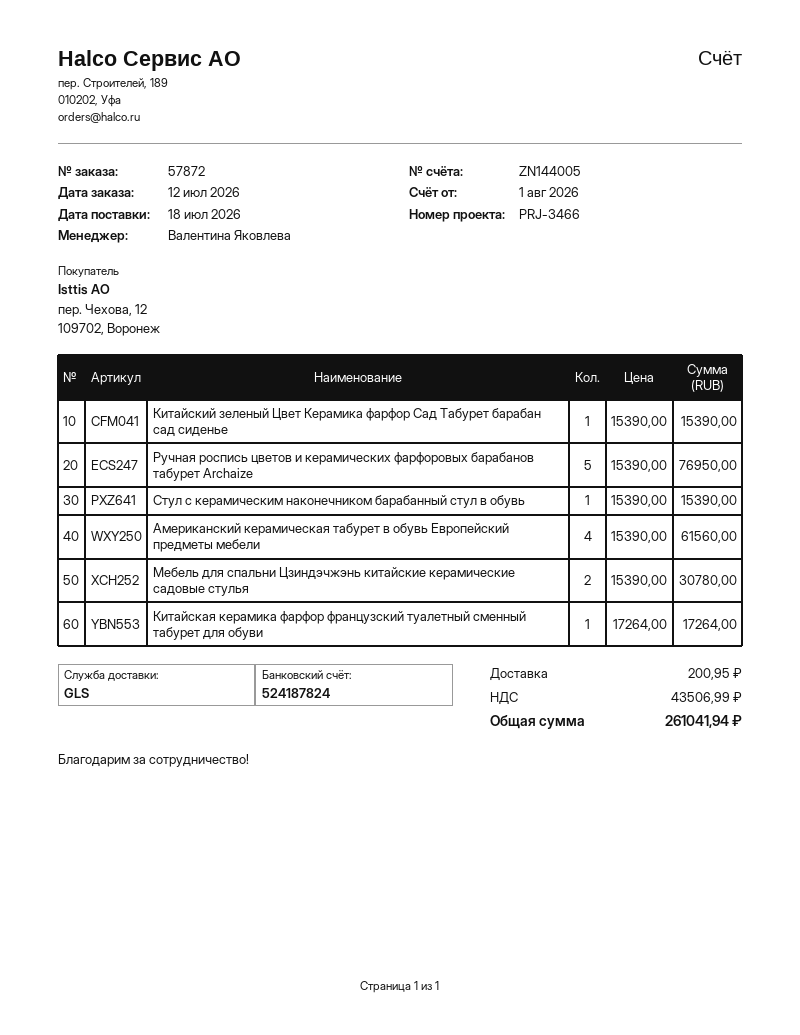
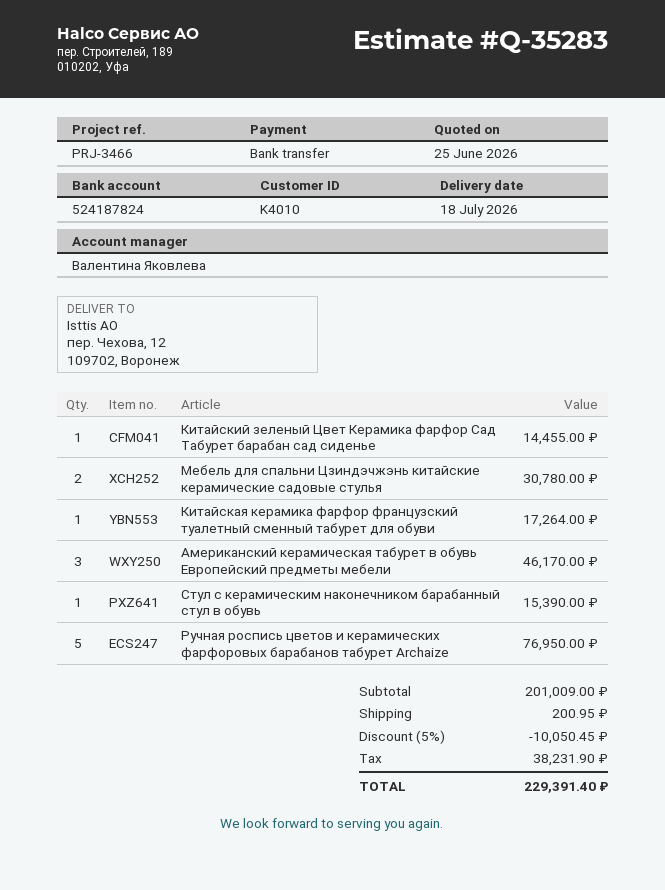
Китайский зеленый Цвет Керамика фарфор Сад Табурет барабан сад сиденье: 1 for 15390.00 -> 1 for 14455.00
Американский керамическая табурет в обувь Европейский предметы мебели: 4 for 61560.00 -> 3 for 46170.00
discount: none -> 5% = 10050.45
tax: 43506.99 -> 38231.90
total: 261041.94 -> 229391.40

